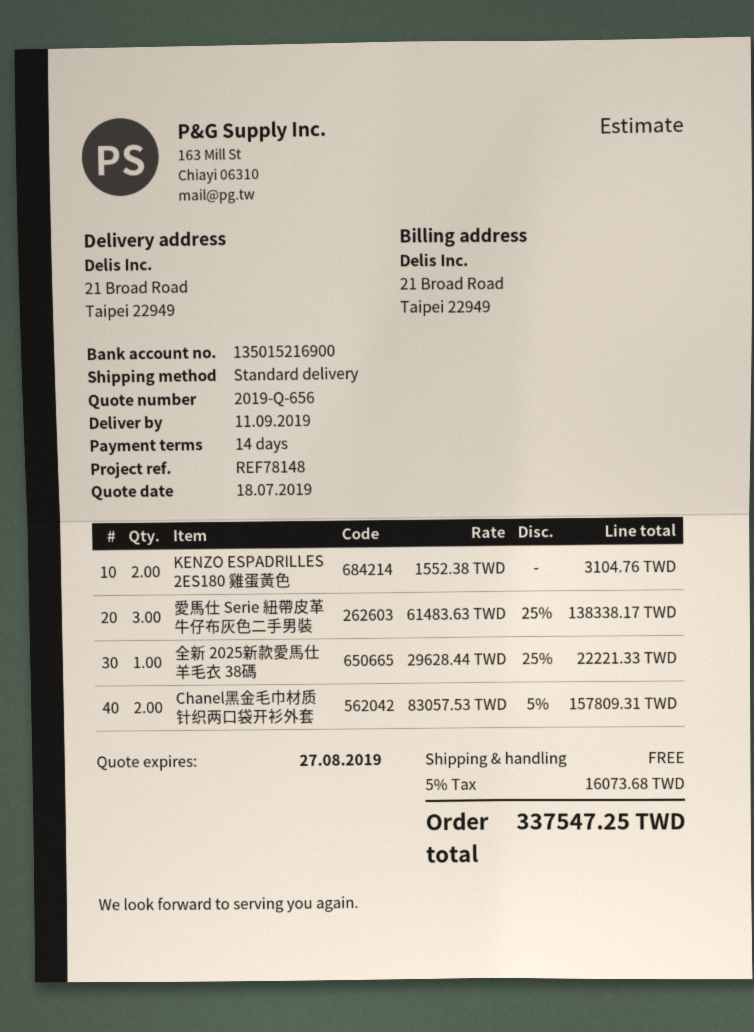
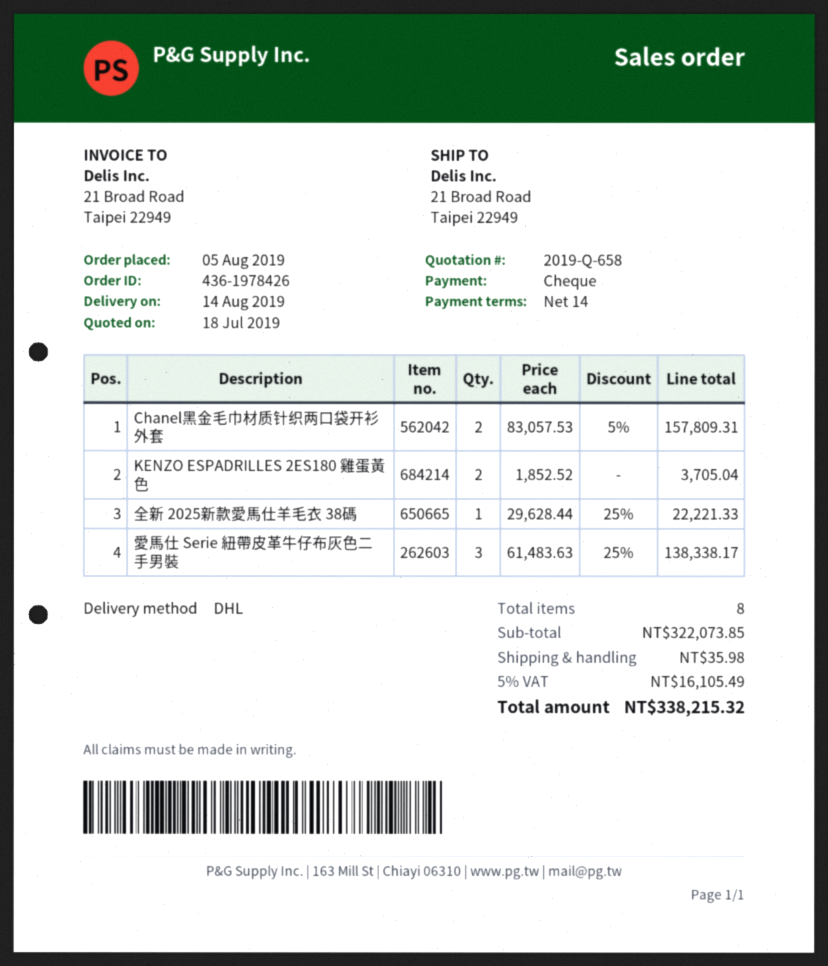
quote number: 2019-Q-656 -> 2019-Q-658
delivery date: 2019-09-11 -> 2019-08-14
shipping method: standard -> DHL
KENZO ESPADRILLES 2ES180 雞蛋黃色: 2 x 1552.38 = 3104.76 -> 2 x 1852.52 = 3705.04
shipping: 0.00 -> 35.98
tax: 5% = 16073.68 -> 5% = 16105.49
total: 337547.25 -> 338215.32

